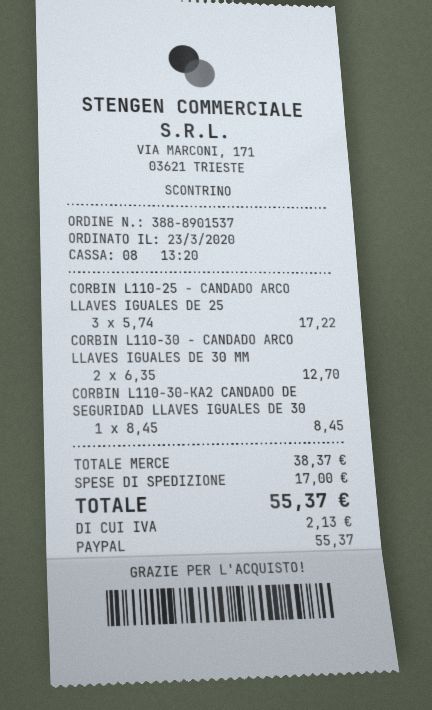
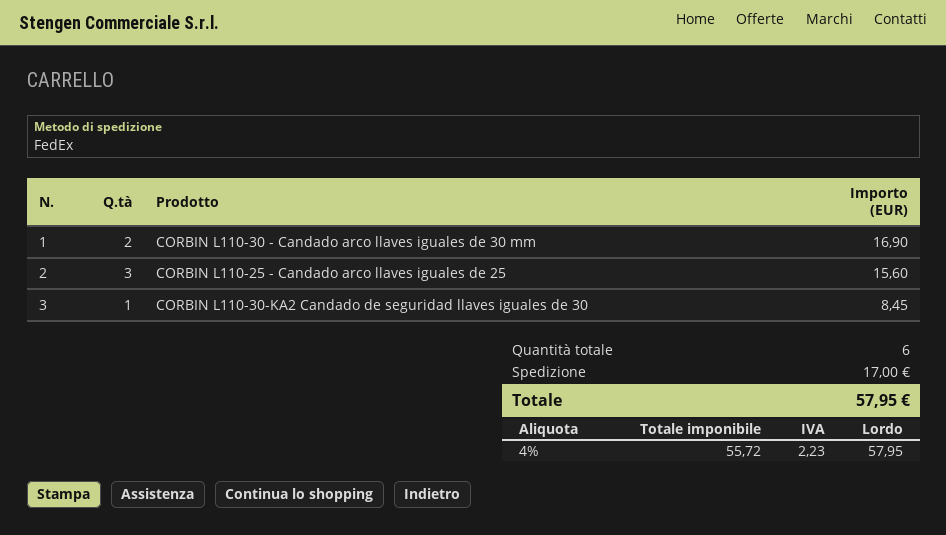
CORBIN L110-25 - CANDADO ARCO LLAVES IGUALES DE 25: 3 for 17.22 -> 3 for 15.60
CORBIN L110-30 - CANDADO ARCO LLAVES IGUALES DE 30 MM: 2 for 12.70 -> 2 for 16.90
tax: 2.13 -> 2.23
total: 55.37 -> 57.95

